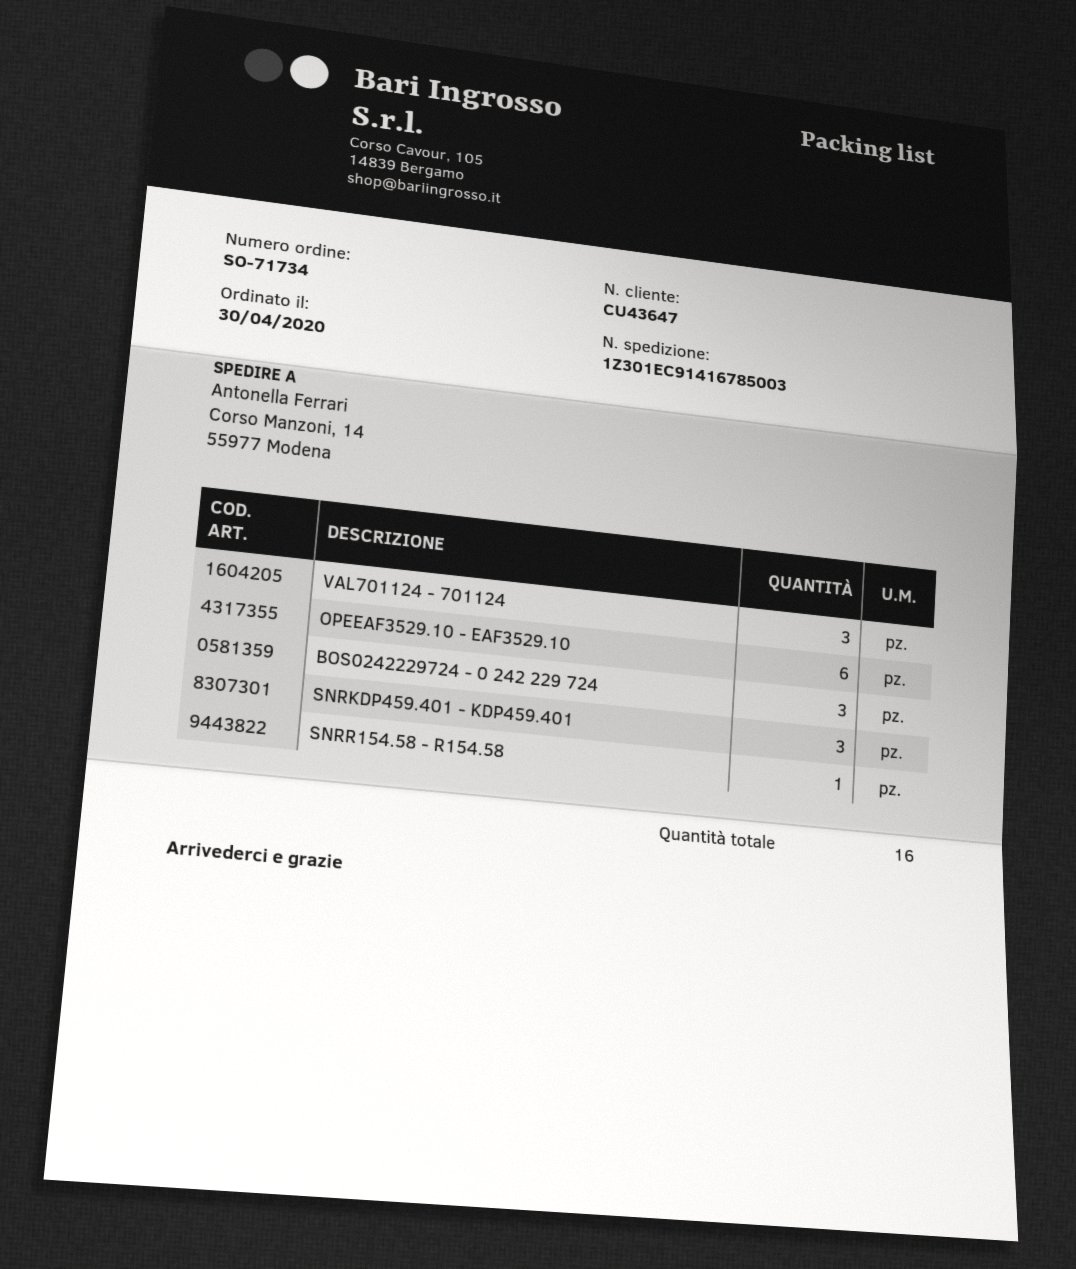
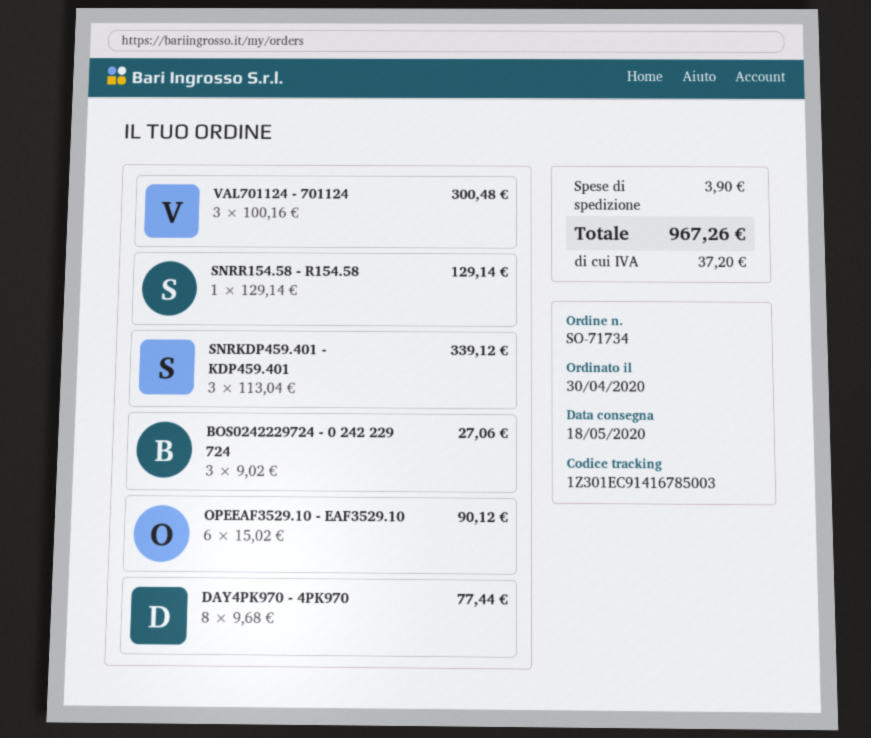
DAY4PK970 - 4PK970: none -> 8

